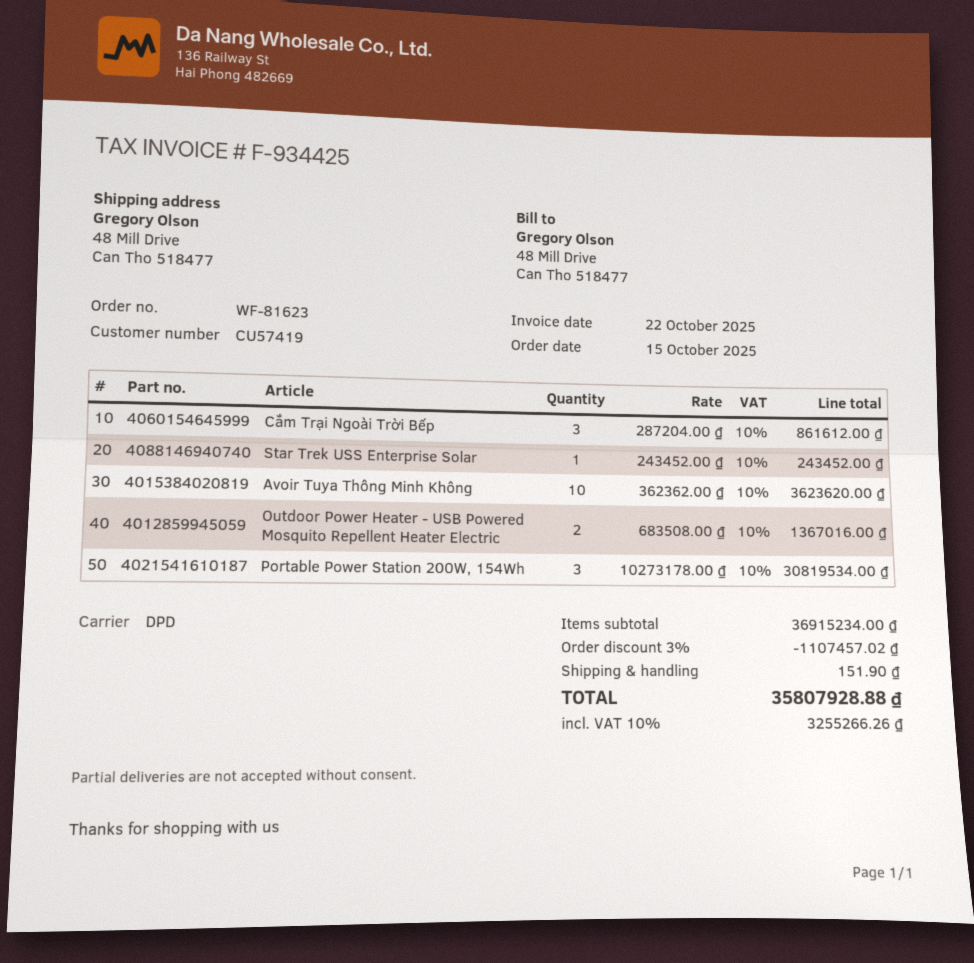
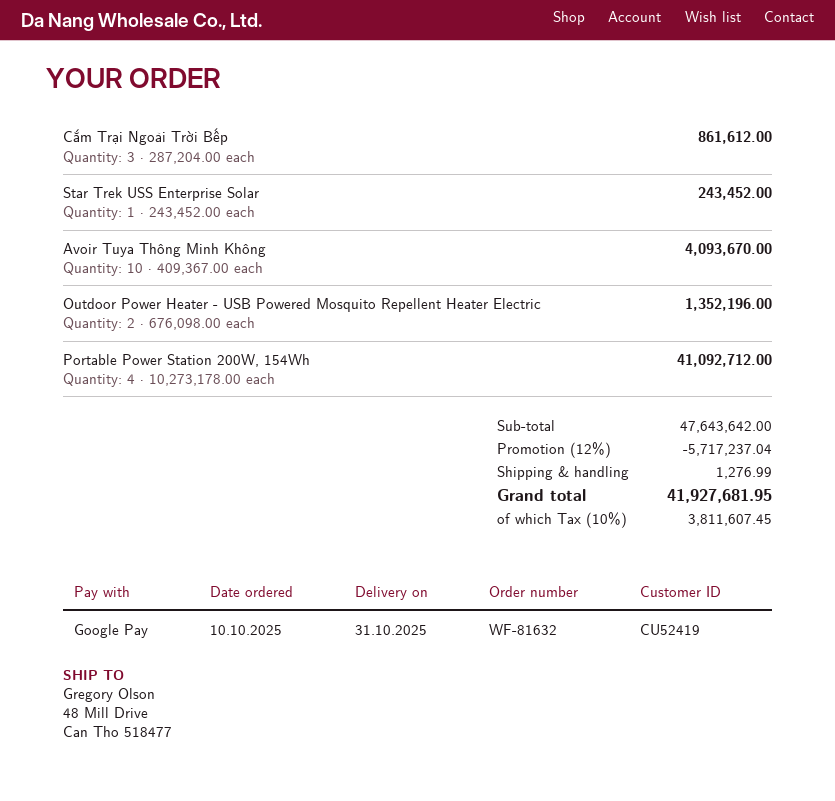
order number: WF-81623 -> WF-81632
order date: 2025-10-15 -> 2025-10-10
customer number: CU57419 -> CU52419
Avoir Tuya Thông Minh Không: 10 x 362362.00 = 3623620.00 -> 10 x 409367.00 = 4093670.00
Outdoor Power Heater - USB Powered Mosquito Repellent Heater Electric: 2 x 683508.00 = 1367016.00 -> 2 x 676098.00 = 1352196.00
Portable Power Station 200W, 154Wh: 3 x 10273178.00 = 30819534.00 -> 4 x 10273178.00 = 41092712.00
subtotal: 36915234.00 -> 47643642.00
discount: 3% = 1107457.02 -> 12% = 5717237.04
shipping: 151.90 -> 1276.99
tax: 10% = 3255266.26 -> 10% = 3811607.45
total: 35807928.88 -> 41927681.95

